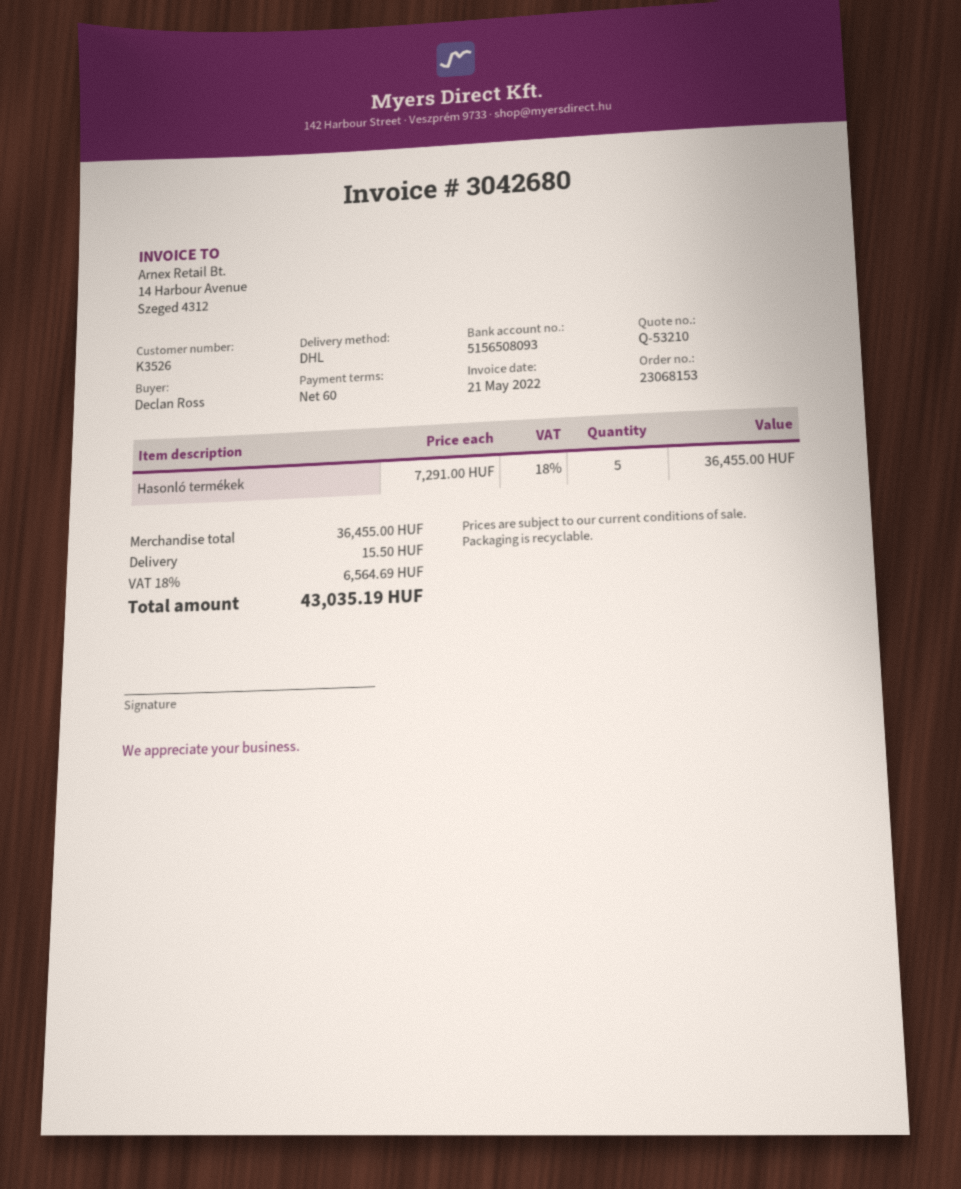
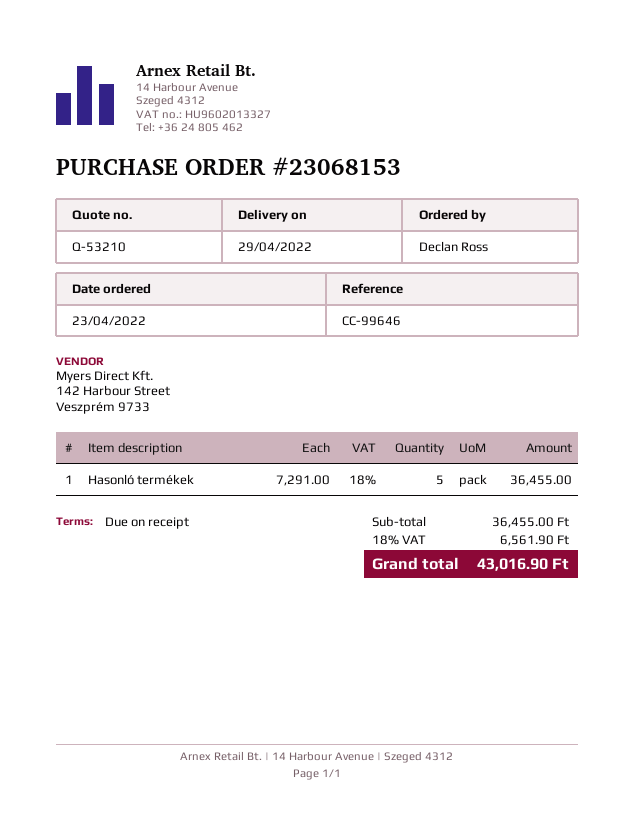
payment terms: 60 days -> on receipt
shipping: 15.50 -> none
tax: 18% = 6564.69 -> 18% = 6561.90
total: 43035.19 -> 43016.90

